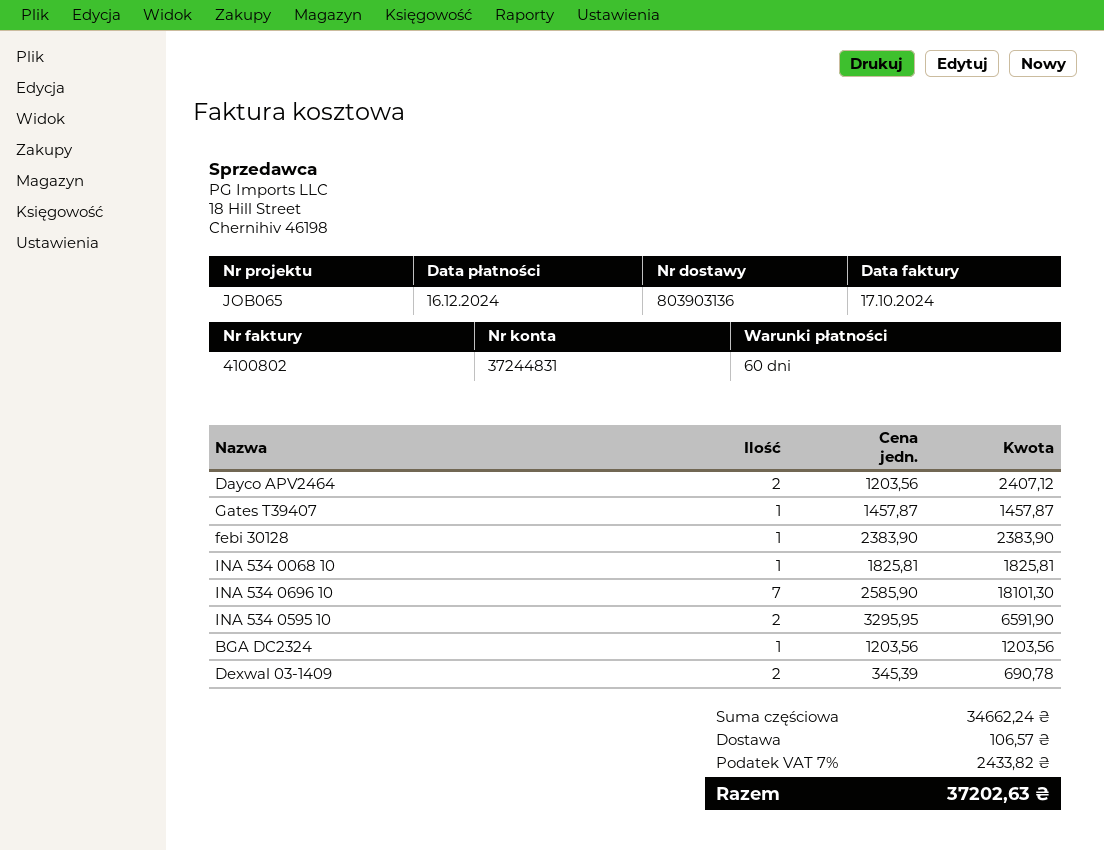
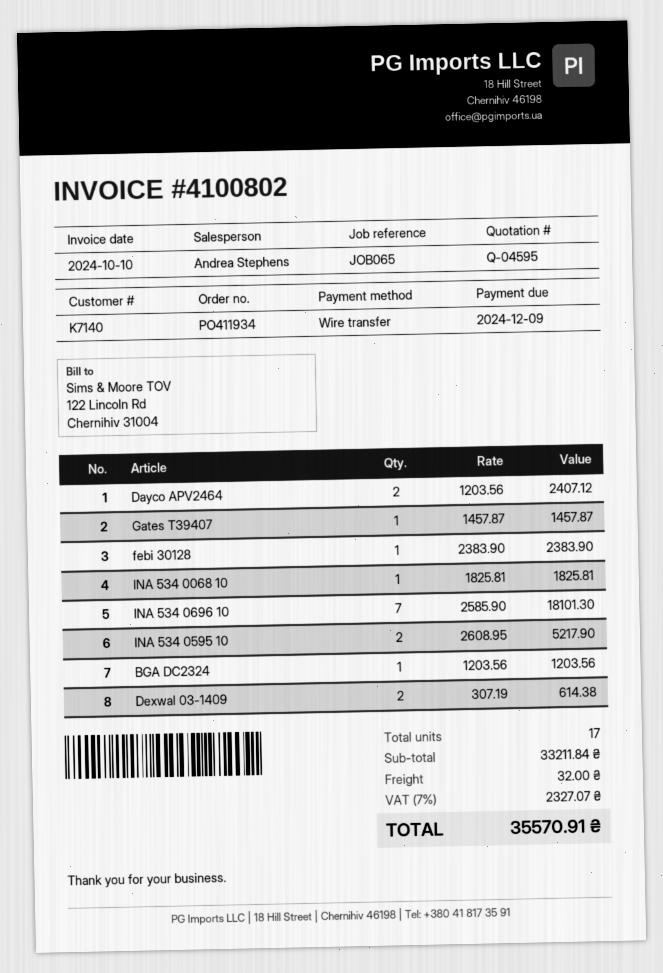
invoice date: 2024-10-17 -> 2024-10-10
due date: 2024-12-16 -> 2024-12-09
INA 534 0595 10: 2 x 3295.95 = 6591.90 -> 2 x 2608.95 = 5217.90
Dexwal 03-1409: 2 x 345.39 = 690.78 -> 2 x 307.19 = 614.38
subtotal: 34662.24 -> 33211.84
shipping: 106.57 -> 32.00
tax: 7% = 2433.82 -> 7% = 2327.07
total: 37202.63 -> 35570.91

